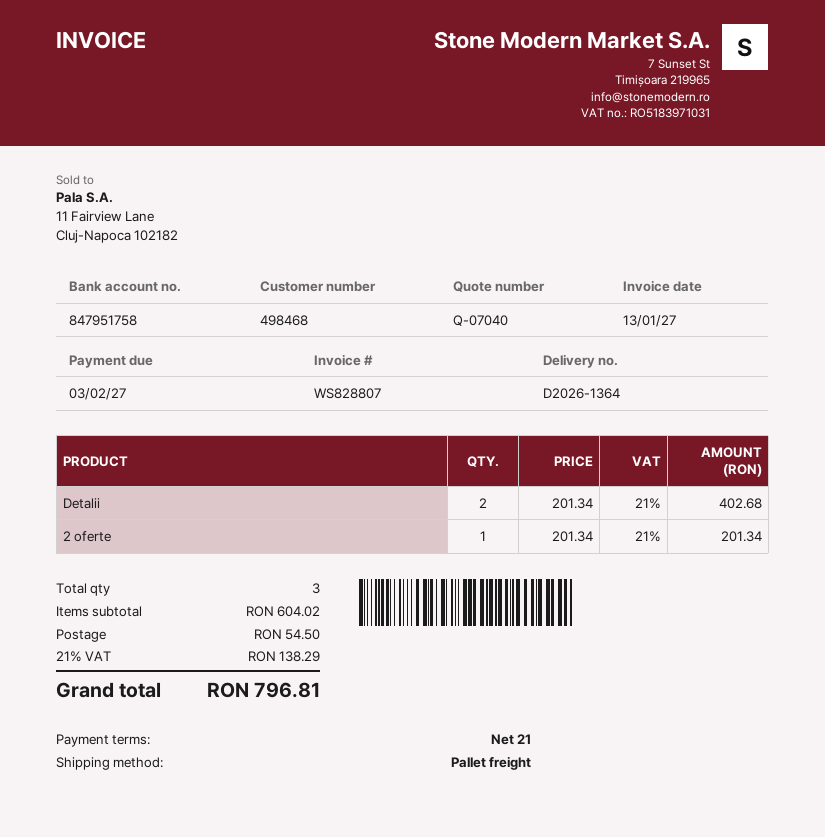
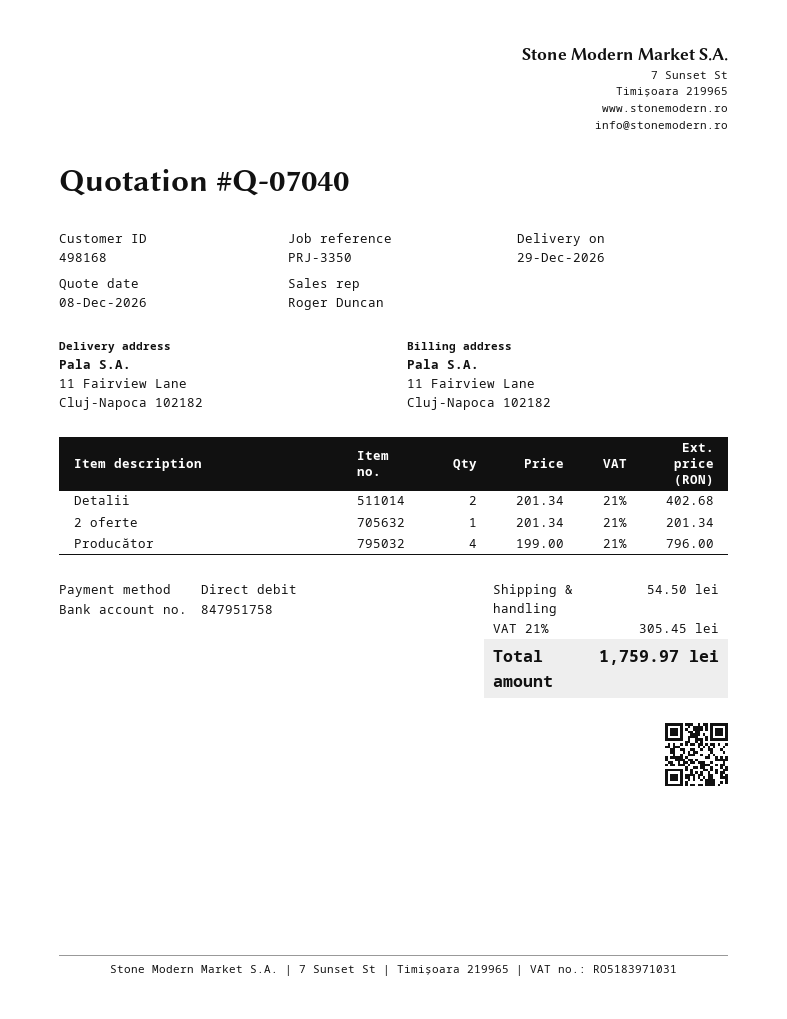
customer number: 498468 -> 498168
Producător: none -> 4 x 199.00 = 796.00
tax: 21% = 138.29 -> 21% = 305.45
total: 796.81 -> 1759.97

